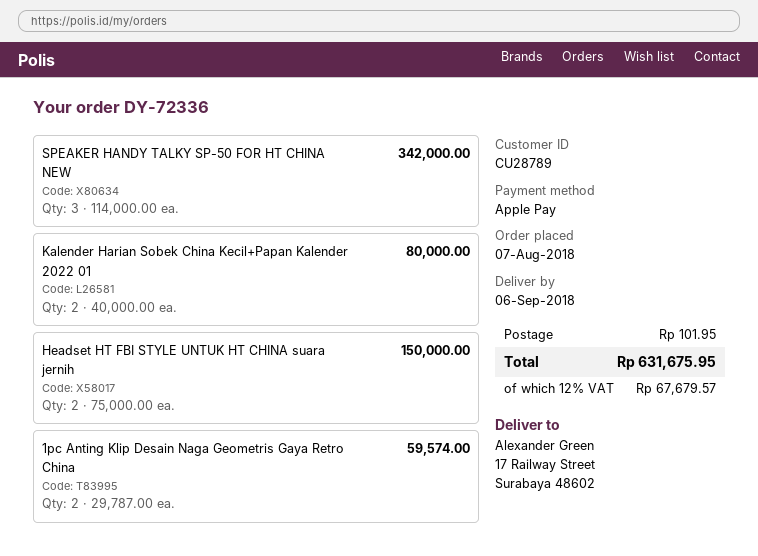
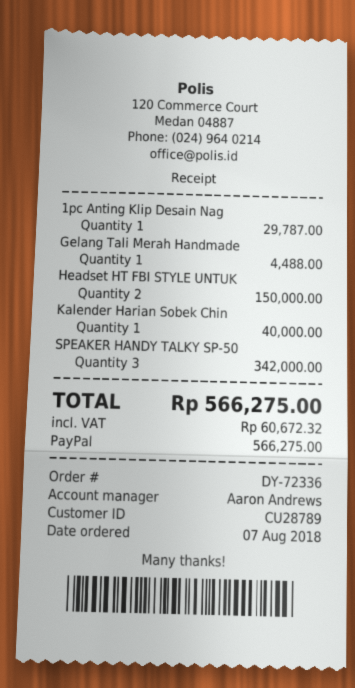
payment method: Apple Pay -> PayPal
Kalender Harian Sobek China Kecil+Papan Kalender 2022 01: 2 for 80000.00 -> 1 for 40000.00
1pc Anting Klip Desain Naga Geometris Gaya Retro China: 2 for 59574.00 -> 1 for 29787.00
Gelang Tali Merah Handmade: none -> 1 for 4488.00
shipping: 101.95 -> none
tax: 67679.57 -> 60672.32
total: 631675.95 -> 566275.00

